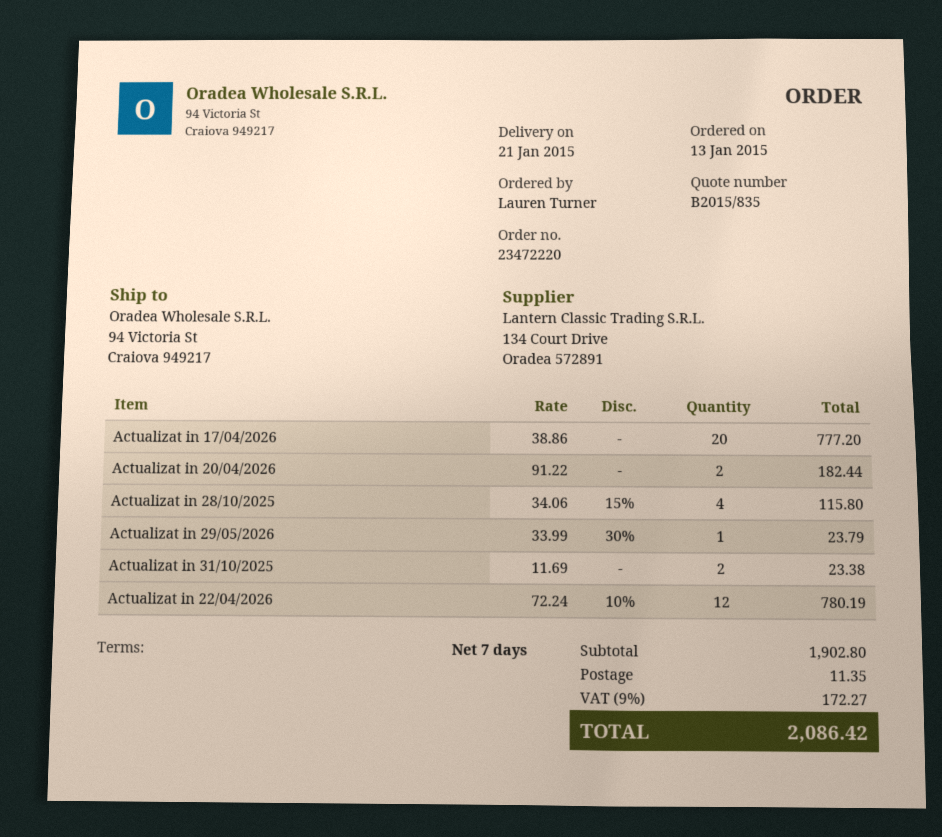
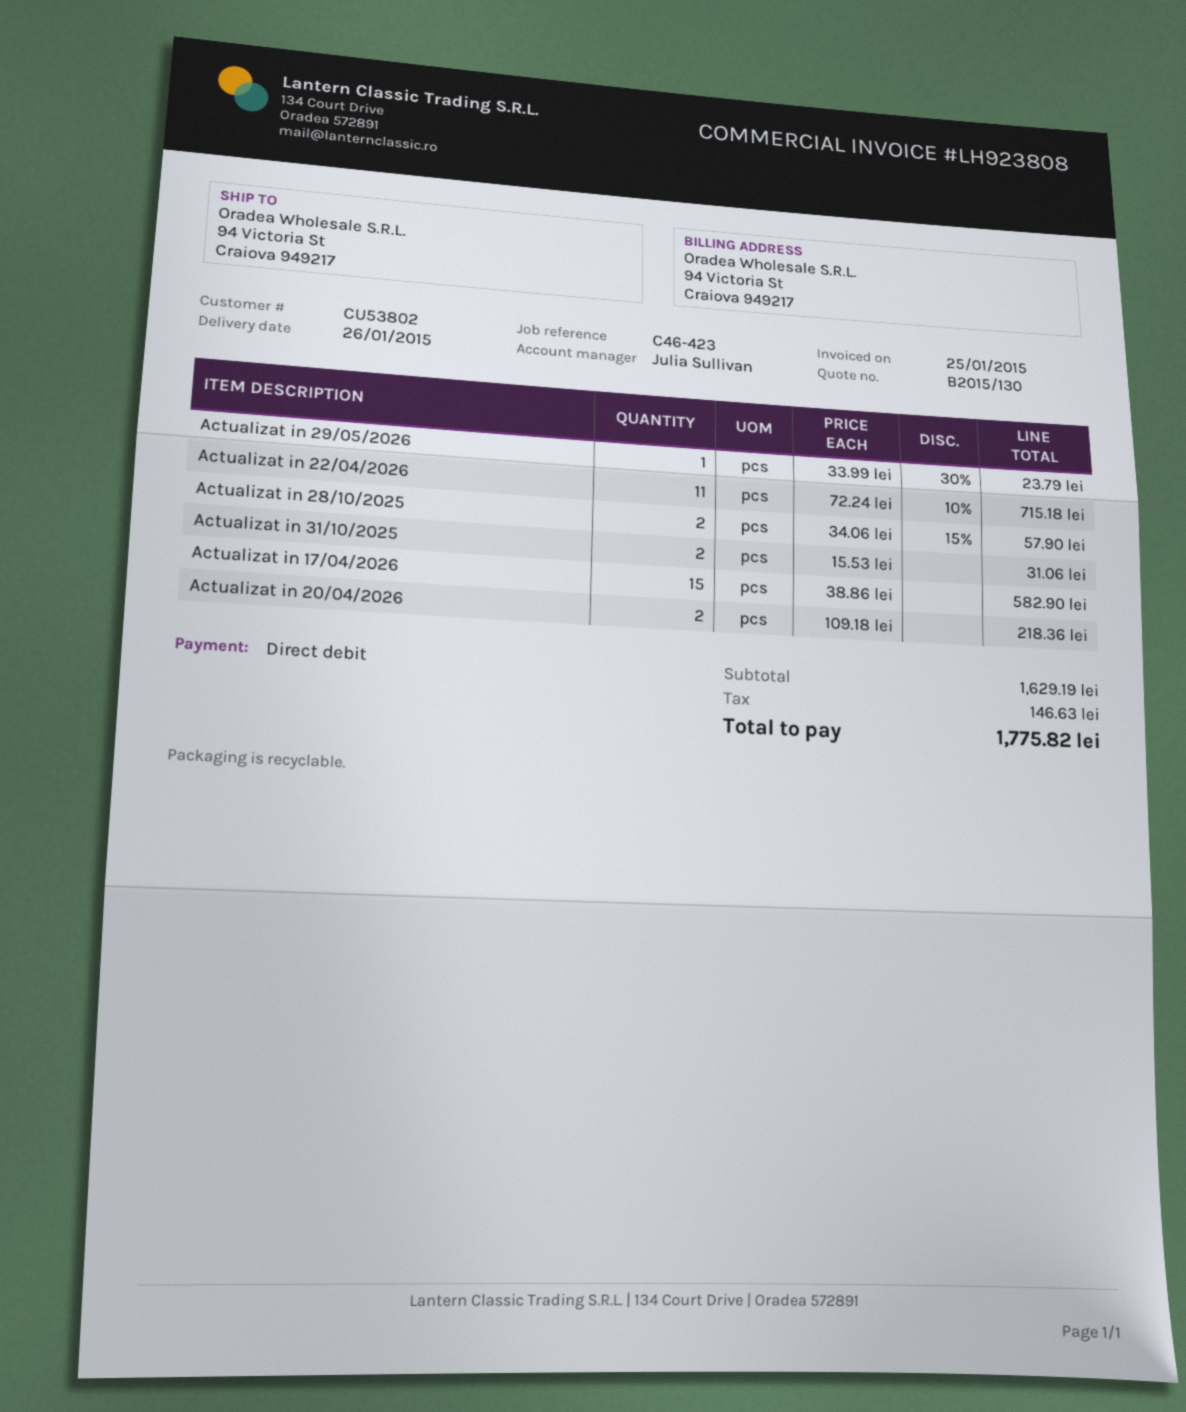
quote number: B2015/835 -> B2015/130
delivery date: 2015-01-21 -> 2015-01-26
Actualizat in 17/04/2026: 20 x 38.86 = 777.20 -> 15 x 38.86 = 582.90
Actualizat in 20/04/2026: 2 x 91.22 = 182.44 -> 2 x 109.18 = 218.36
Actualizat in 28/10/2025: 4 x 34.06 - 15% = 115.80 -> 2 x 34.06 - 15% = 57.90
Actualizat in 31/10/2025: 2 x 11.69 = 23.38 -> 2 x 15.53 = 31.06
Actualizat in 22/04/2026: 12 x 72.24 - 10% = 780.19 -> 11 x 72.24 - 10% = 715.18
subtotal: 1902.80 -> 1629.19
shipping: 11.35 -> none
tax: 172.27 -> 146.63
total: 2086.42 -> 1775.82

